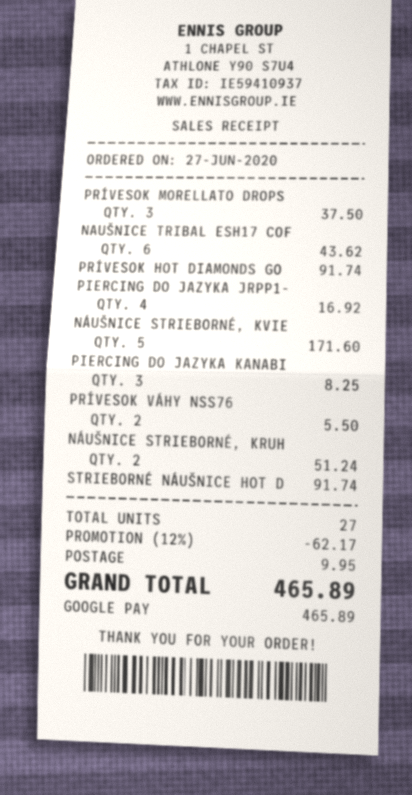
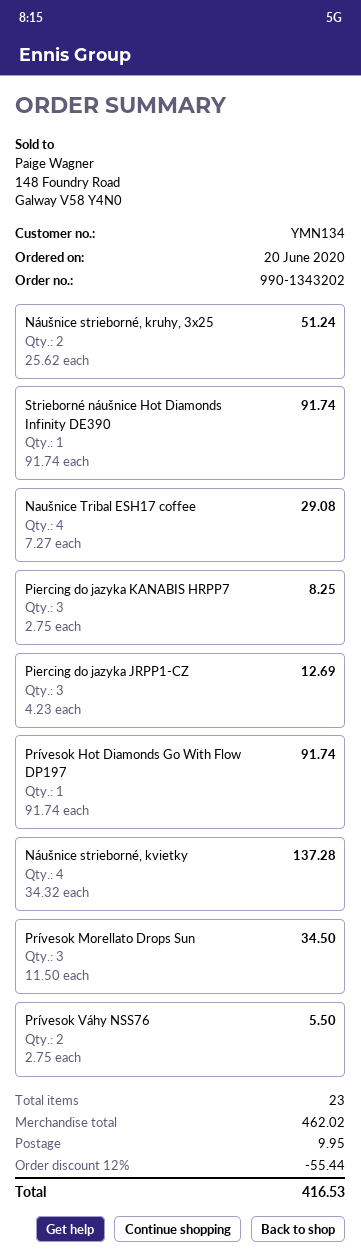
order date: 2020-06-27 -> 2020-06-20
PRÍVESOK MORELLATO DROPS: 3 for 37.50 -> 3 for 34.50
NAUŠNICE TRIBAL ESH17 COF: 6 for 43.62 -> 4 for 29.08
PIERCING DO JAZYKA JRPP1-: 4 for 16.92 -> 3 for 12.69
NÁUŠNICE STRIEBORNÉ, KVIE: 5 for 171.60 -> 4 for 137.28
total quantity: 27 -> 23
discount: 12% = 62.17 -> 12% = 55.44
total: 465.89 -> 416.53

